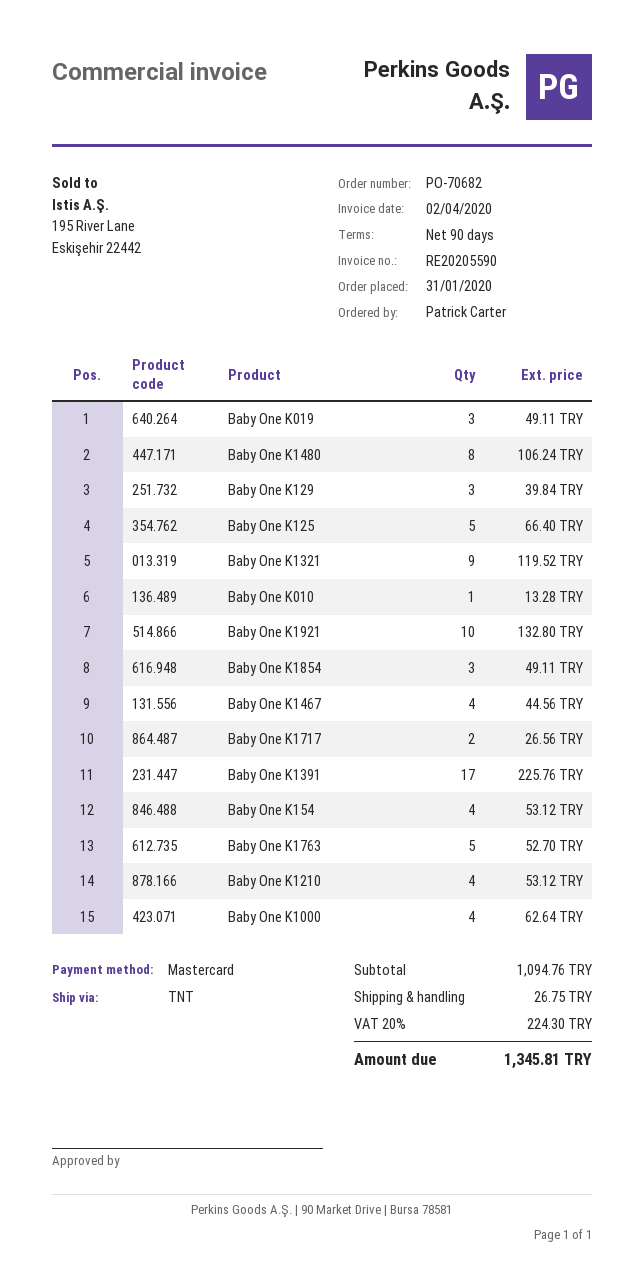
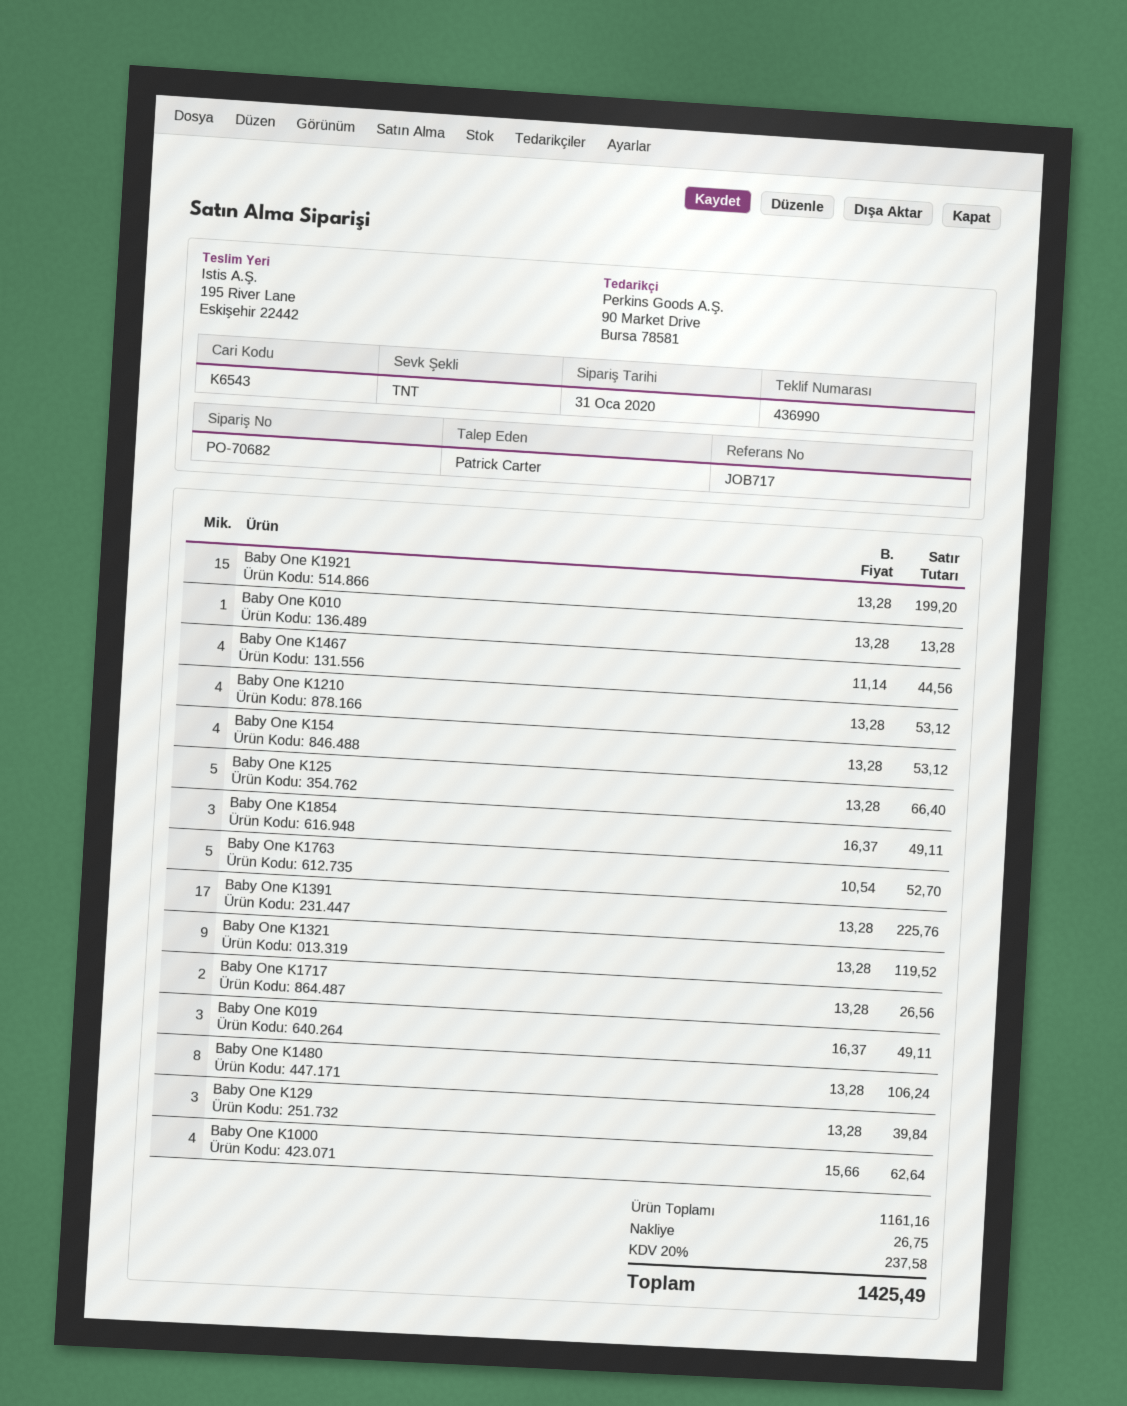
Baby One K1921: 10 for 132.80 -> 15 for 199.20
subtotal: 1094.76 -> 1161.16
tax: 20% = 224.30 -> 20% = 237.58
total: 1345.81 -> 1425.49

